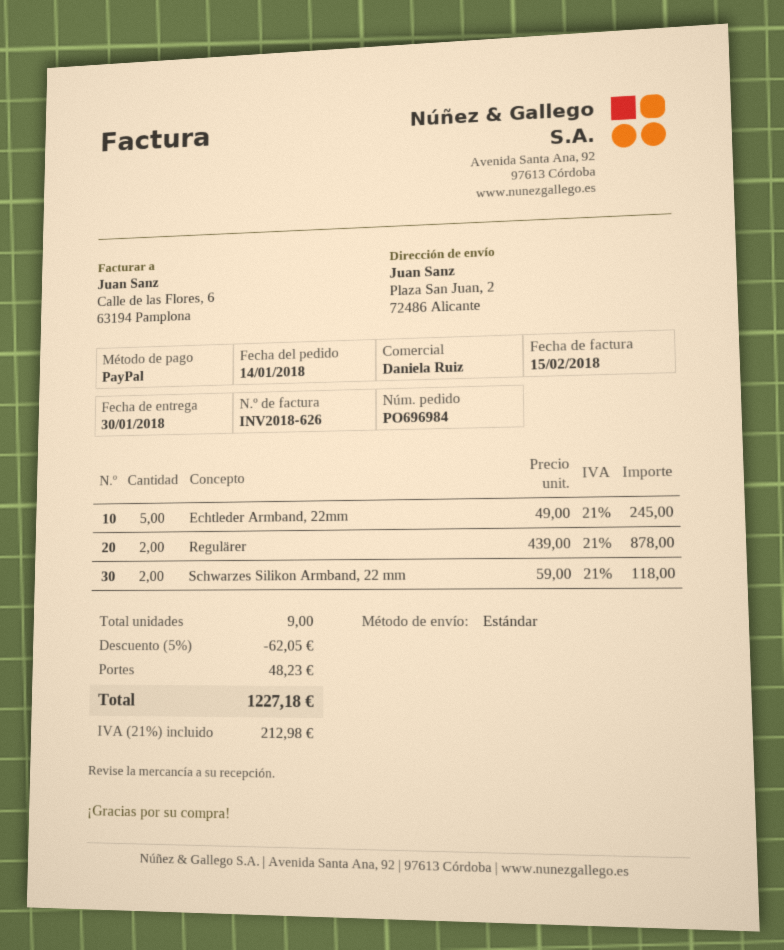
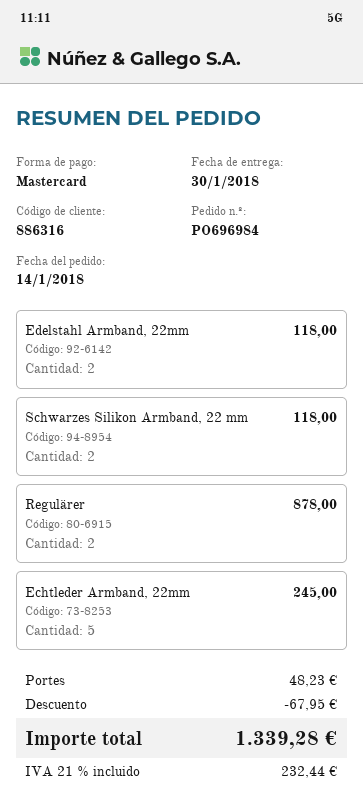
payment method: PayPal -> Mastercard
Edelstahl Armband, 22mm: none -> 2 for 118.00
discount: 62.05 -> 67.95
tax: 21% = 212.98 -> 21% = 232.44
total: 1227.18 -> 1339.28

